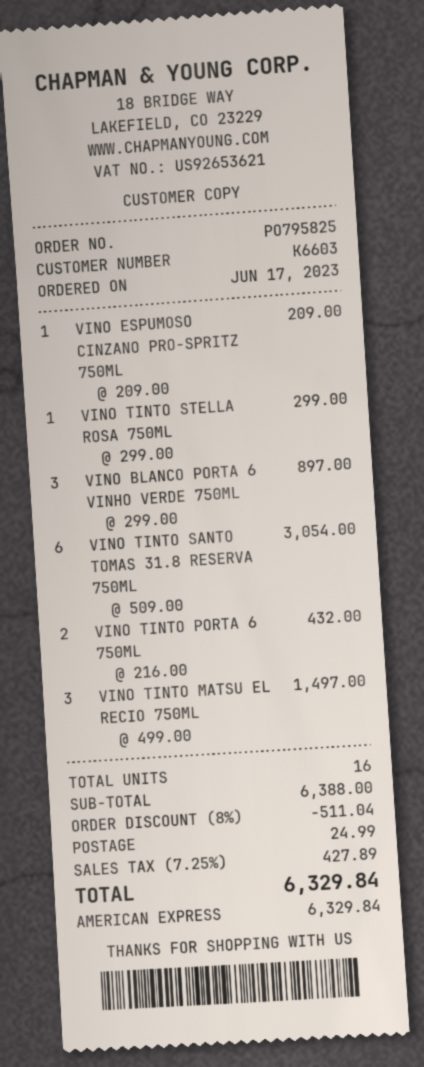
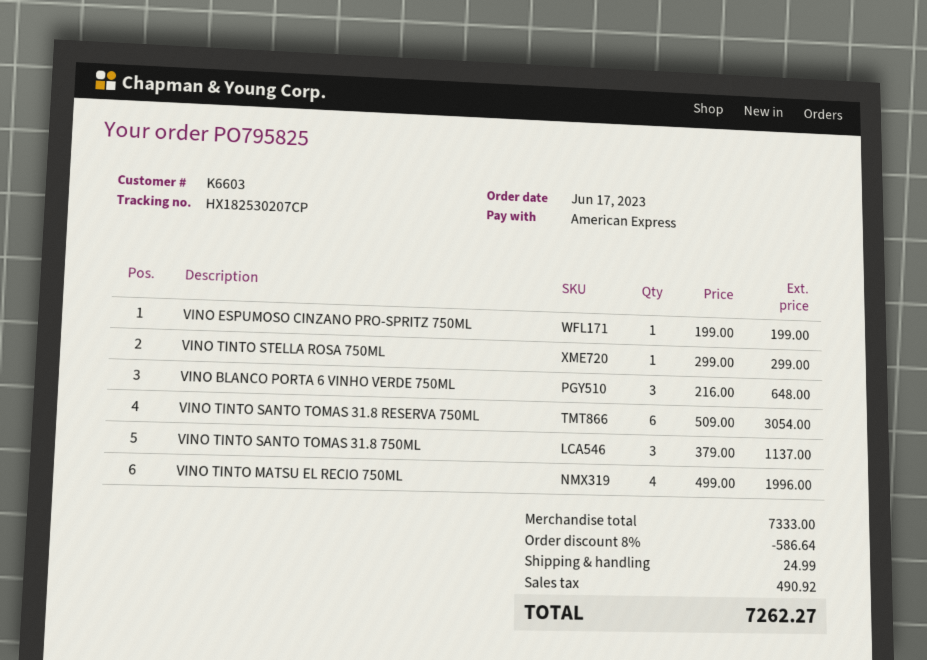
VINO ESPUMOSO CINZANO PRO-SPRITZ 750ML: 1 x 209.00 = 209.00 -> 1 x 199.00 = 199.00
VINO BLANCO PORTA 6 VINHO VERDE 750ML: 3 x 299.00 = 897.00 -> 3 x 216.00 = 648.00
VINO TINTO PORTA 6 750ML: 2 x 216.00 = 432.00 -> none
VINO TINTO MATSU EL RECIO 750ML: 3 x 499.00 = 1497.00 -> 4 x 499.00 = 1996.00
VINO TINTO SANTO TOMAS 31.8 750ML: none -> 3 x 379.00 = 1137.00
subtotal: 6388.00 -> 7333.00
discount: 8% = 511.04 -> 8% = 586.64
tax: 427.89 -> 490.92
total: 6329.84 -> 7262.27

